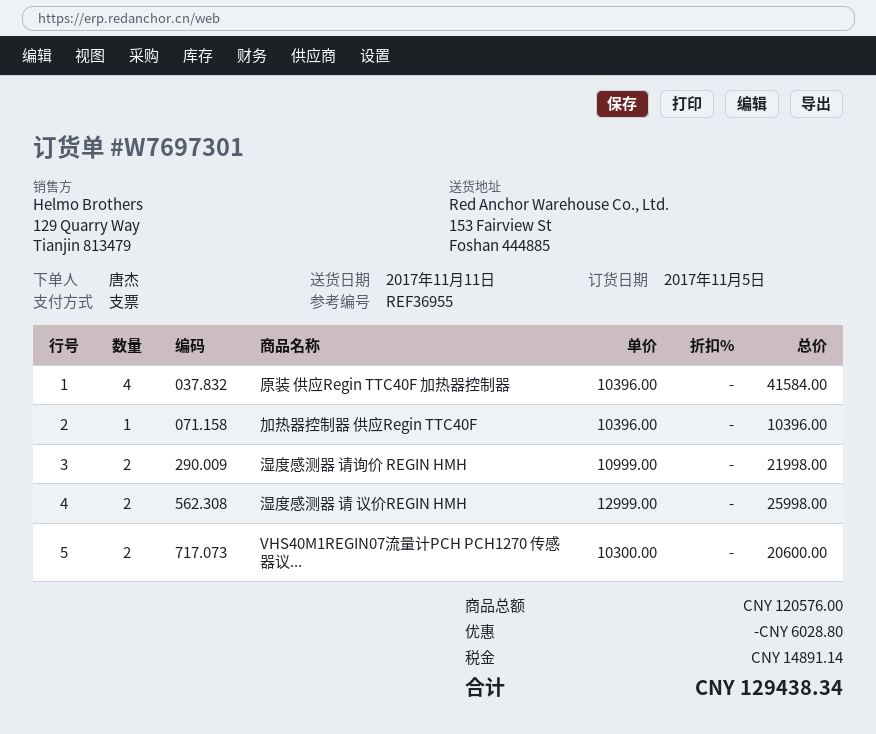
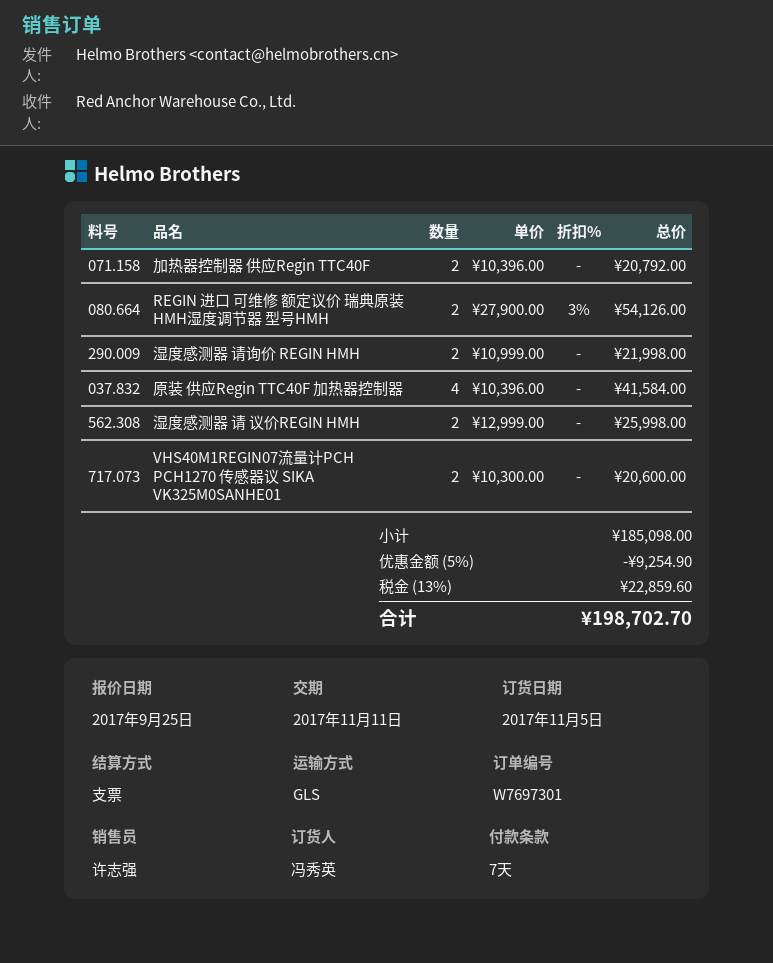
ordered by: 唐杰 -> 冯秀英
加热器控制器 供应Regin TTC40F: 1 x 10396.00 = 10396.00 -> 2 x 10396.00 = 20792.00
REGIN 进口 可维修 额定议价 瑞典原装 HMH湿度调节器 型号HMH: none -> 2 x 27900.00 - 3% = 54126.00
subtotal: 120576.00 -> 185098.00
discount: 6028.80 -> 9254.90
tax: 14891.14 -> 22859.60
total: 129438.34 -> 198702.70

